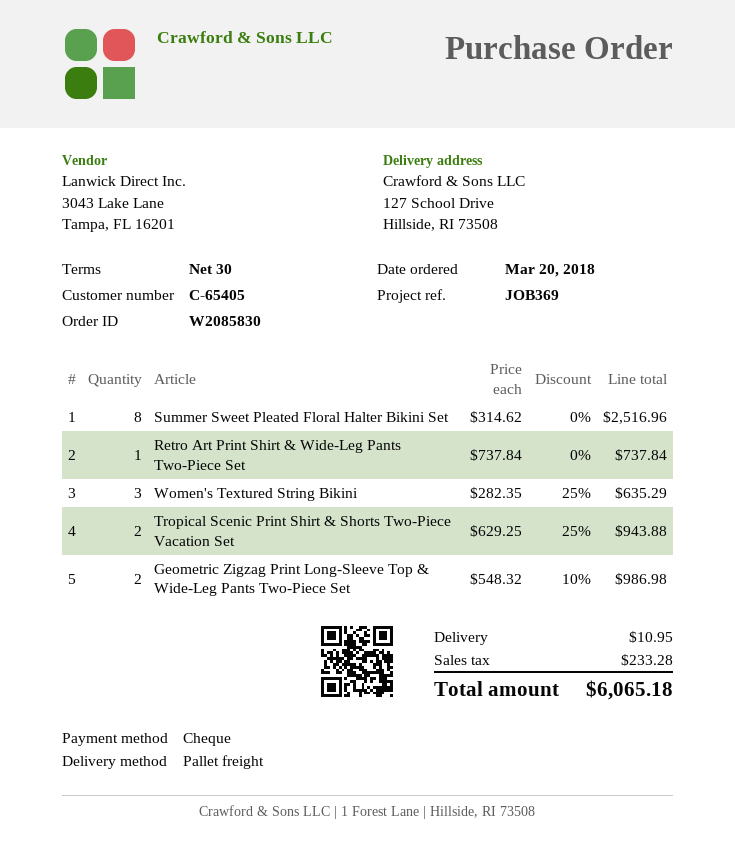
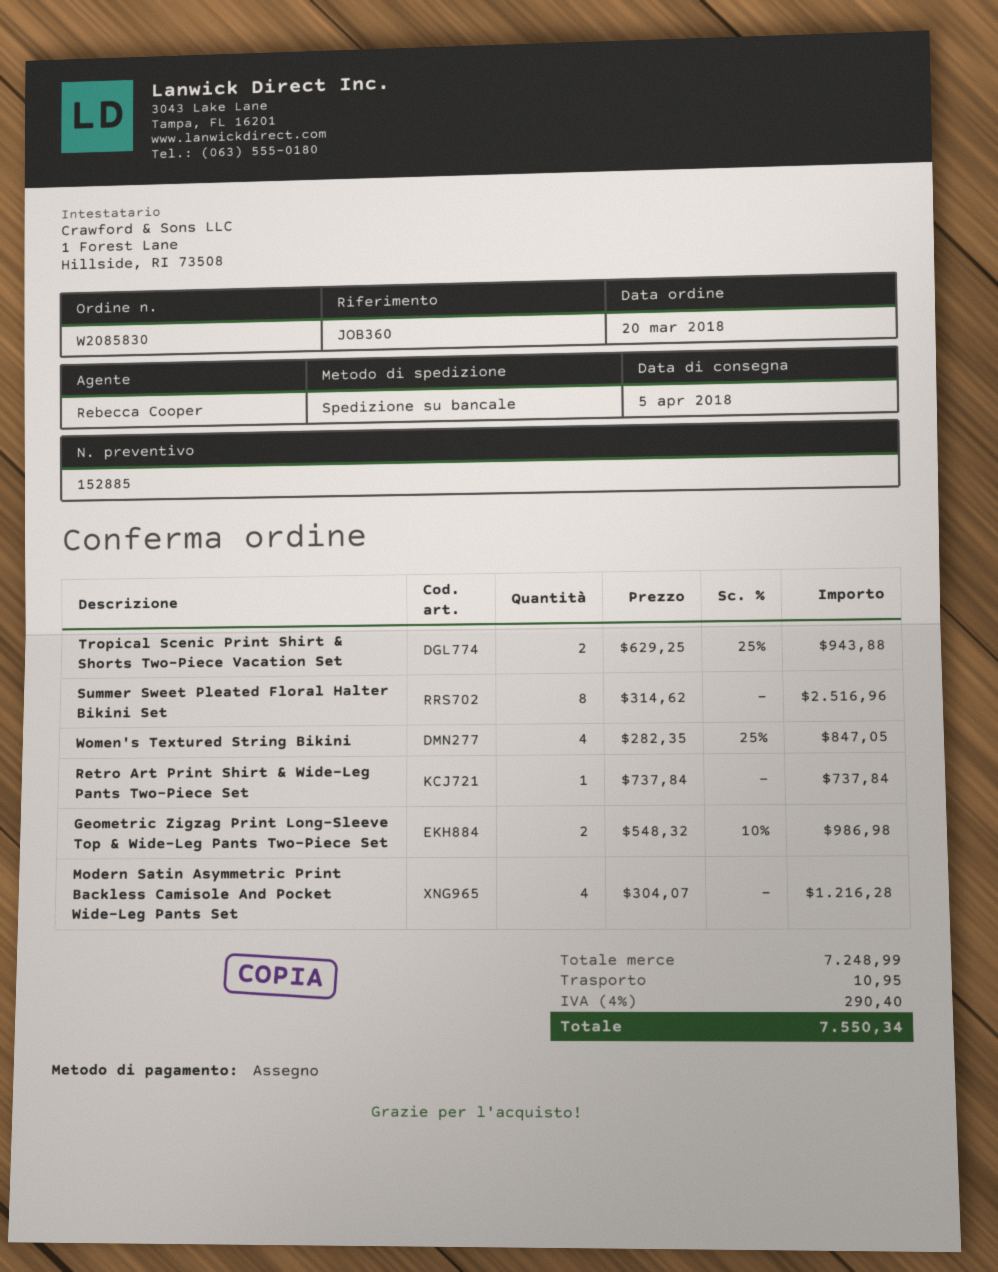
reference: JOB369 -> JOB360
Women's Textured String Bikini: 3 x 282.35 - 25% = 635.29 -> 4 x 282.35 - 25% = 847.05
Modern Satin Asymmetric Print Backless Camisole And Pocket Wide-Leg Pants Set: none -> 4 x 304.07 = 1216.28
tax: 233.28 -> 290.40
total: 6065.18 -> 7550.34

